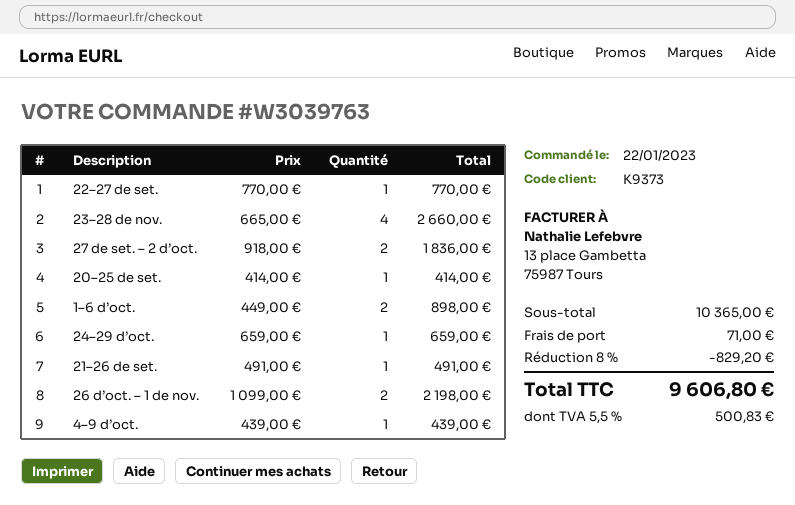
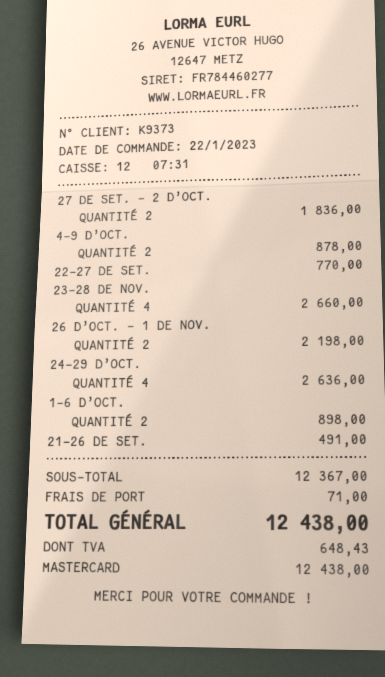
20–25 de set.: 1 for 414.00 -> none
24–29 d’oct.: 1 for 659.00 -> 4 for 2636.00
4–9 d’oct.: 1 for 439.00 -> 2 for 878.00
subtotal: 10365.00 -> 12367.00
discount: 8% = 829.20 -> none
tax: 500.83 -> 648.43
total: 9606.80 -> 12438.00

